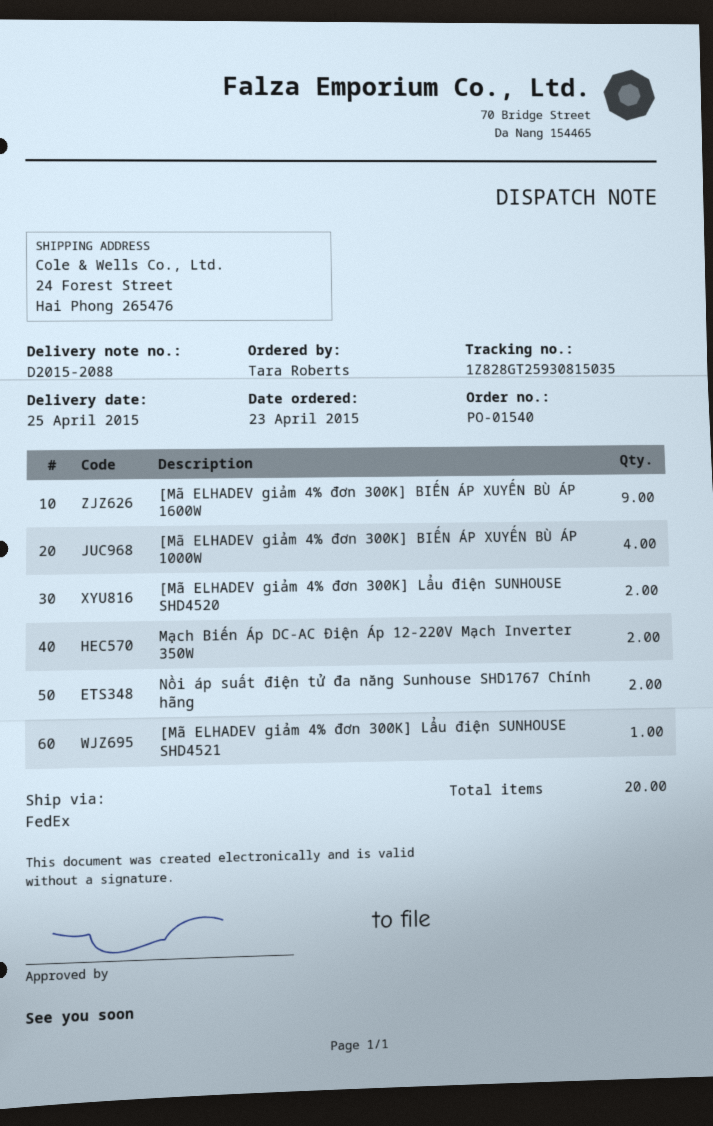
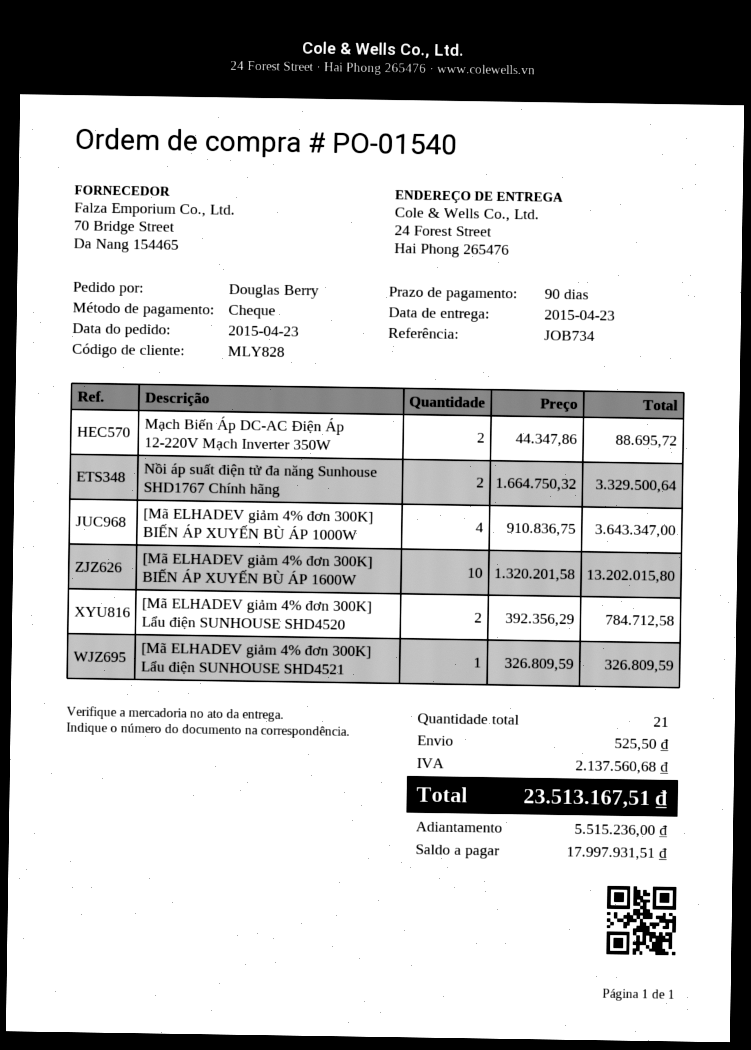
delivery date: 2015-04-25 -> 2015-04-23
ordered by: Tara Roberts -> Douglas Berry
[Mã ELHADEV giảm 4% đơn 300K] BIẾN ÁP XUYẾN BÙ ÁP 1600W: 9 -> 10
total quantity: 20 -> 21

